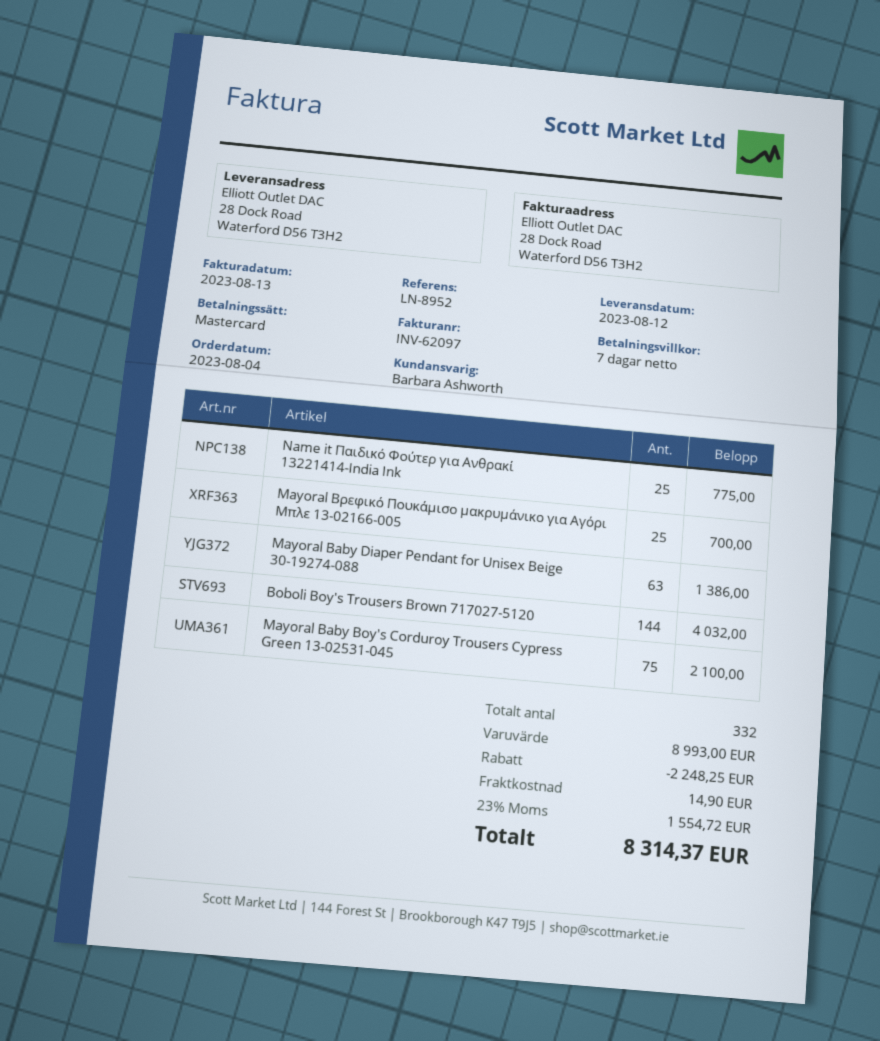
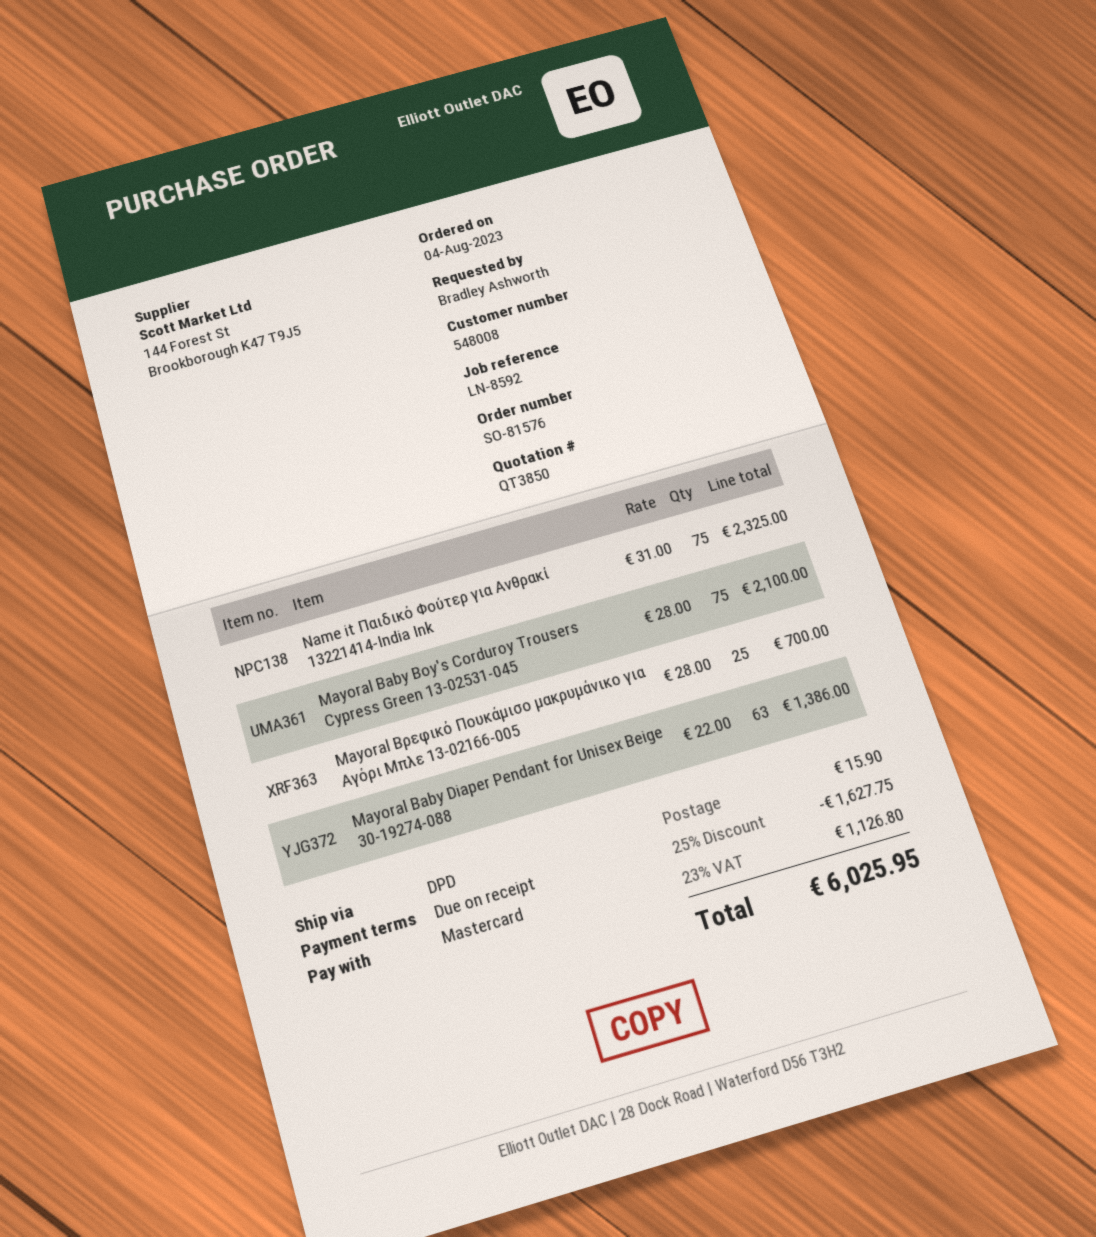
payment terms: 7 days -> on receipt
reference: LN-8952 -> LN-8592
Name it Παιδικό Φούτερ για Ανθρακί 13221414-India Ink: 25 for 775.00 -> 75 for 2325.00
Boboli Boy's Trousers Brown 717027-5120: 144 for 4032.00 -> none
discount: 2248.25 -> 1627.75
shipping: 14.90 -> 15.90
tax: 23% = 1554.72 -> 23% = 1126.80
total: 8314.37 -> 6025.95

